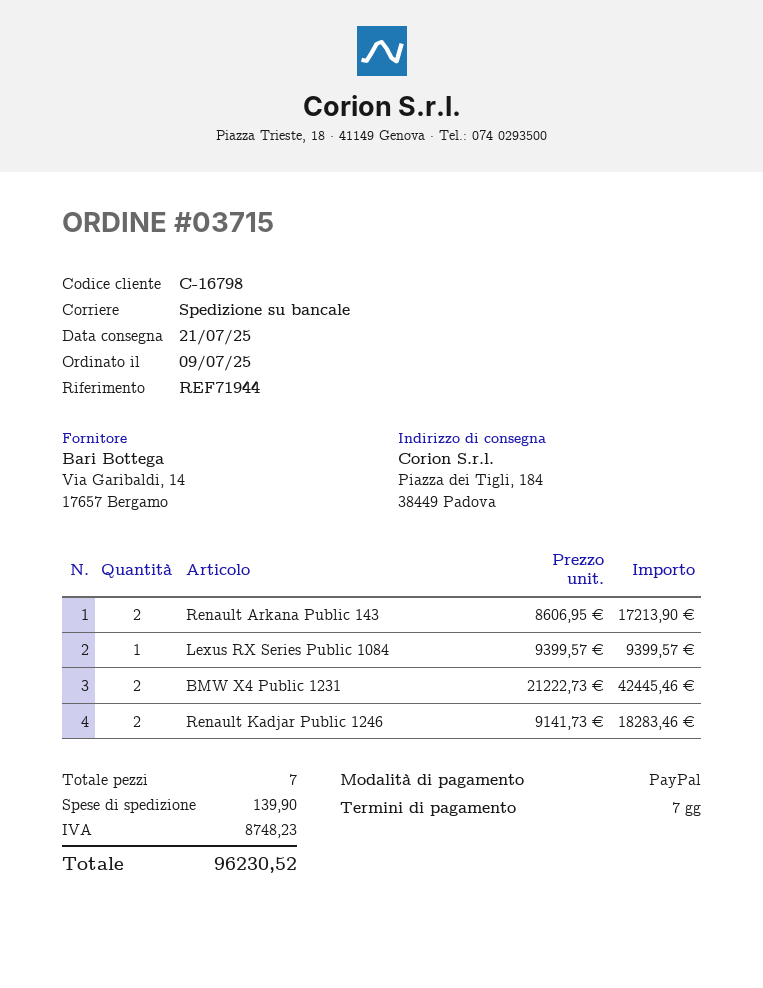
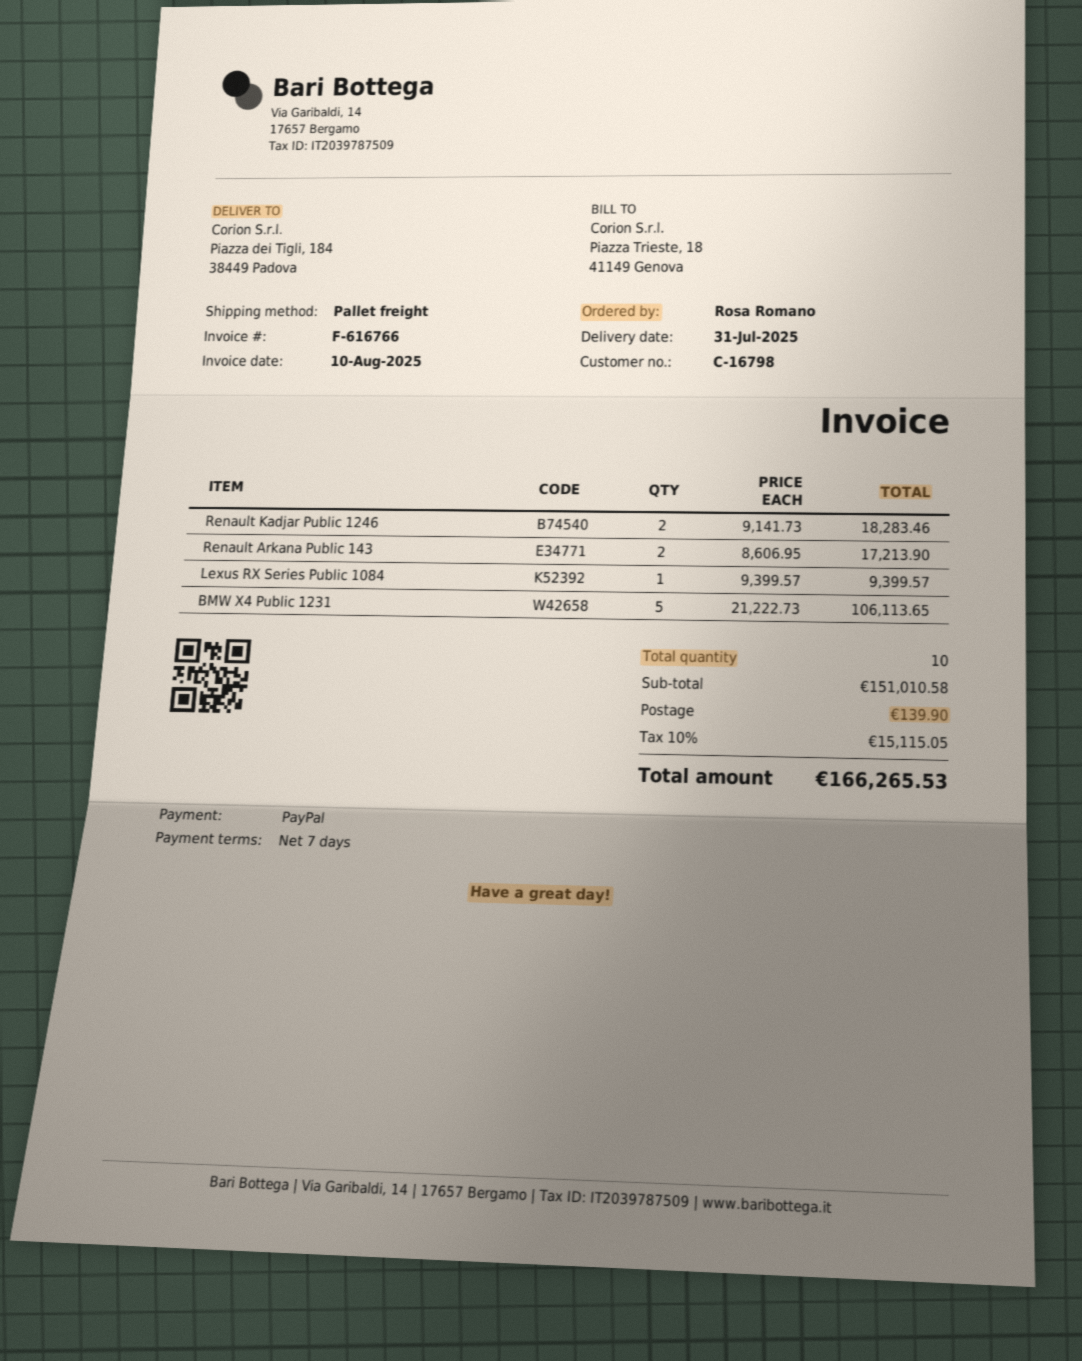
delivery date: 2025-07-21 -> 2025-07-31
BMW X4 Public 1231: 2 x 21222.73 = 42445.46 -> 5 x 21222.73 = 106113.65
total quantity: 7 -> 10
tax: 8748.23 -> 15115.05
total: 96230.52 -> 166265.53

